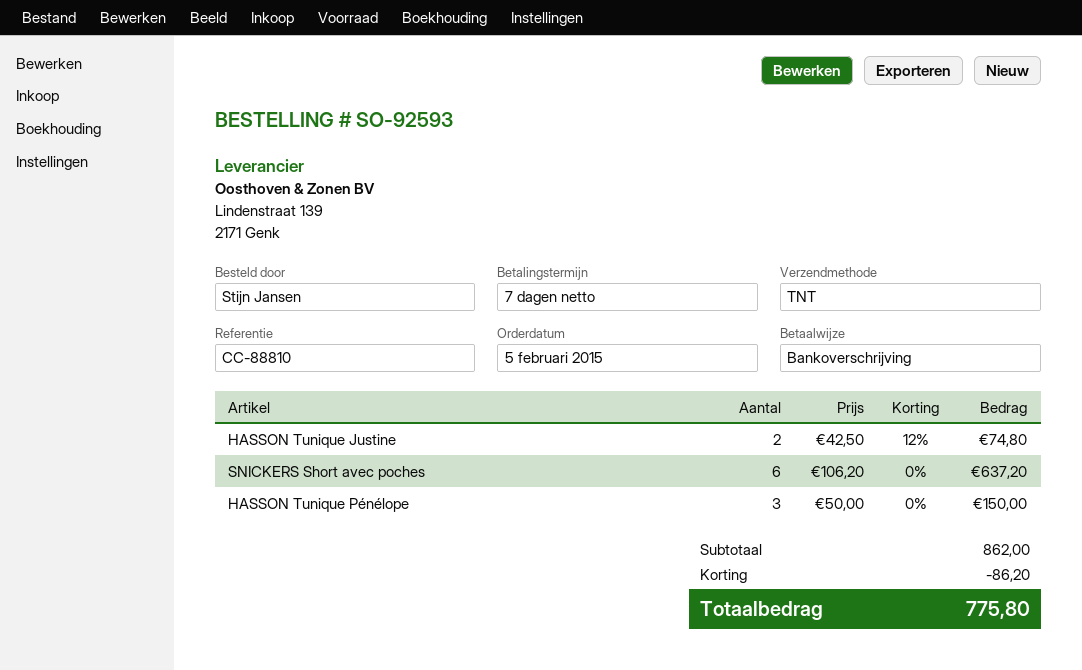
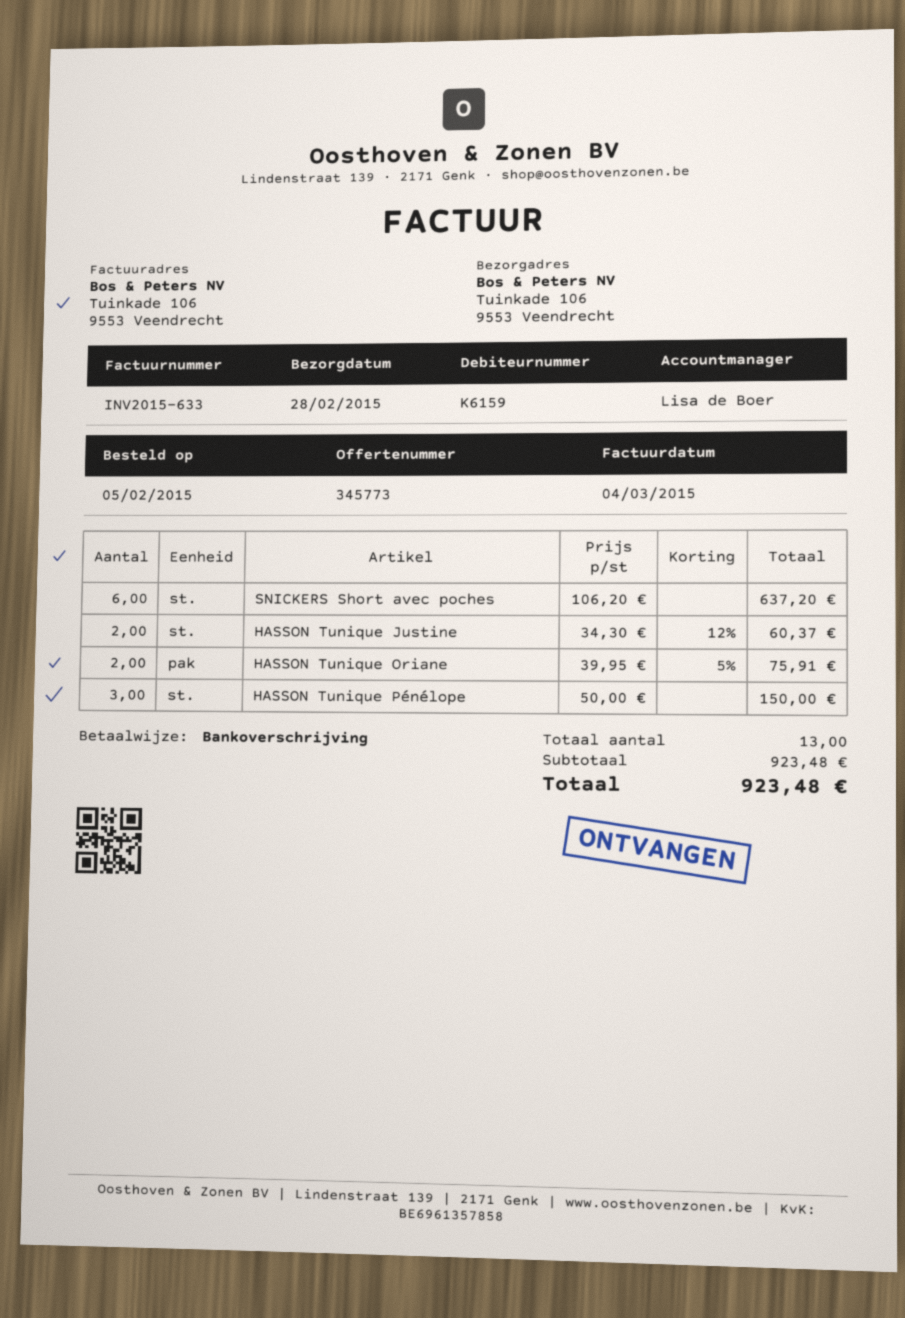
HASSON Tunique Justine: 2 x 42.50 - 12% = 74.80 -> 2 x 34.30 - 12% = 60.37
HASSON Tunique Oriane: none -> 2 x 39.95 - 5% = 75.91
subtotal: 862.00 -> 923.48
discount: 86.20 -> none
total: 775.80 -> 923.48

